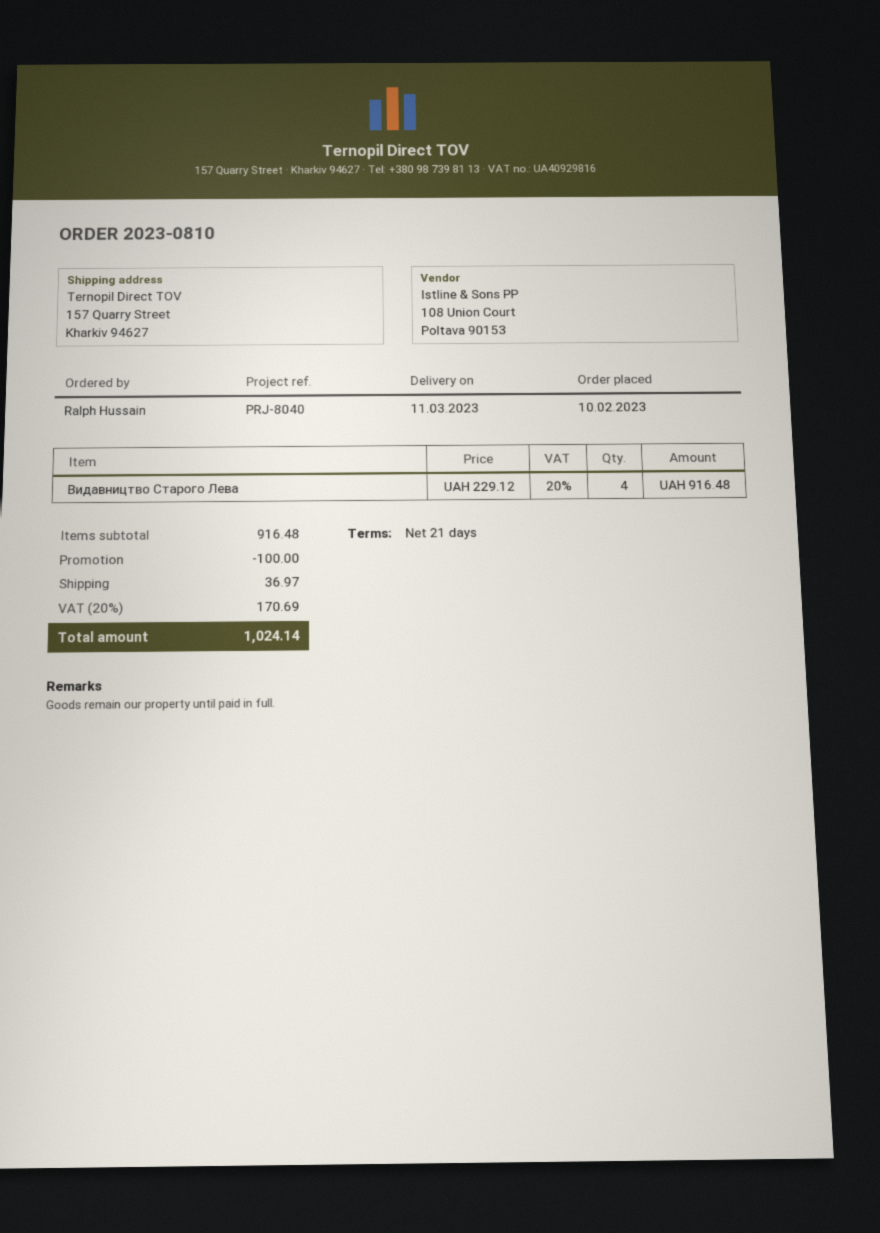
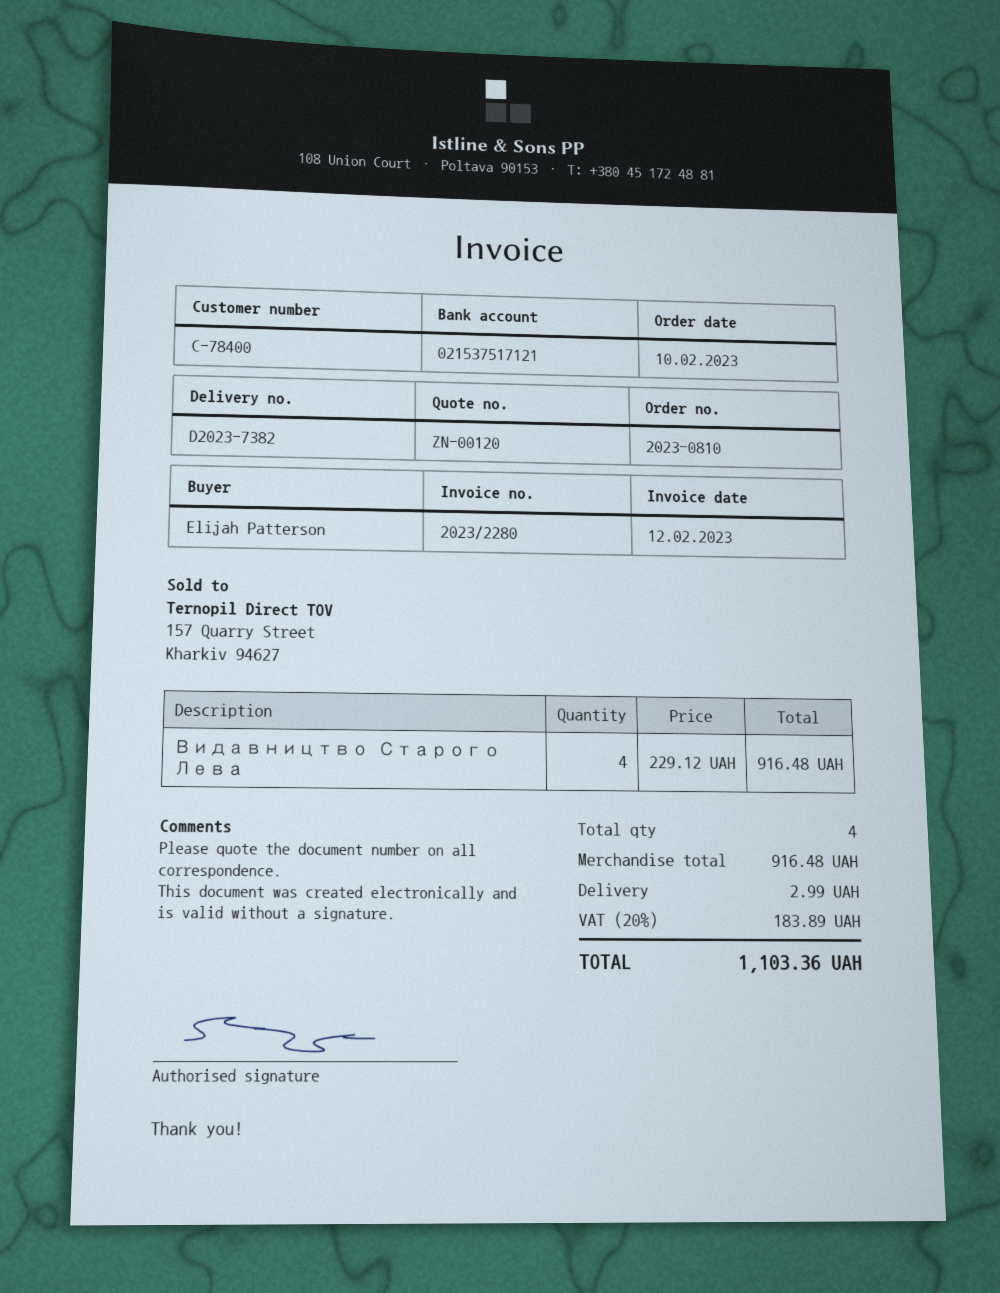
ordered by: Ralph Hussain -> Elijah Patterson
discount: 100.00 -> none
shipping: 36.97 -> 2.99
tax: 20% = 170.69 -> 20% = 183.89
total: 1024.14 -> 1103.36

